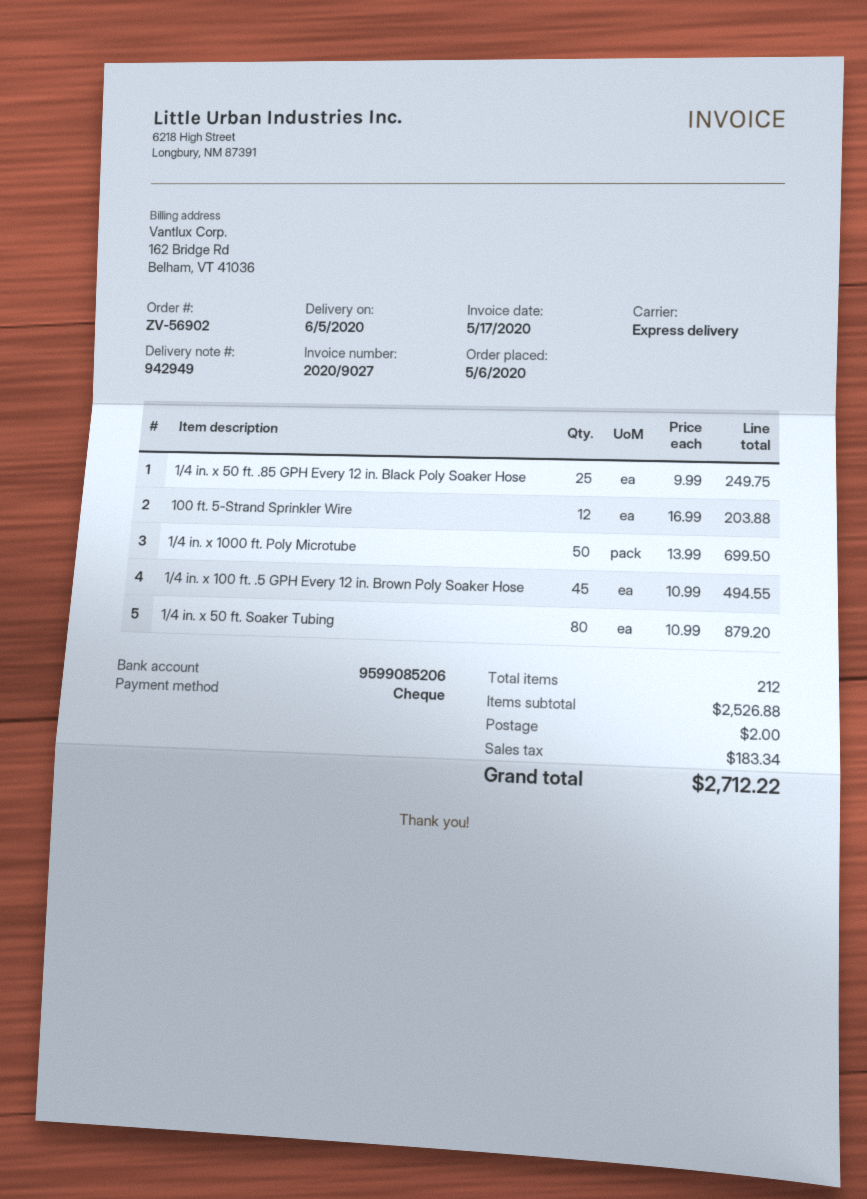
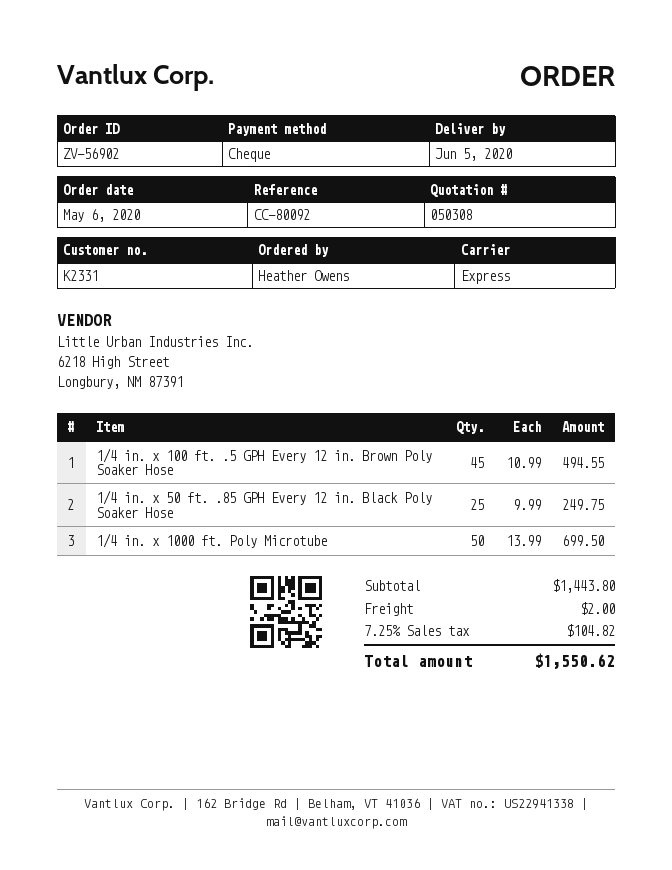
100 ft. 5-Strand Sprinkler Wire: 12 x 16.99 = 203.88 -> none
1/4 in. x 50 ft. Soaker Tubing: 80 x 10.99 = 879.20 -> none
subtotal: 2526.88 -> 1443.80
tax: 183.34 -> 104.82
total: 2712.22 -> 1550.62

